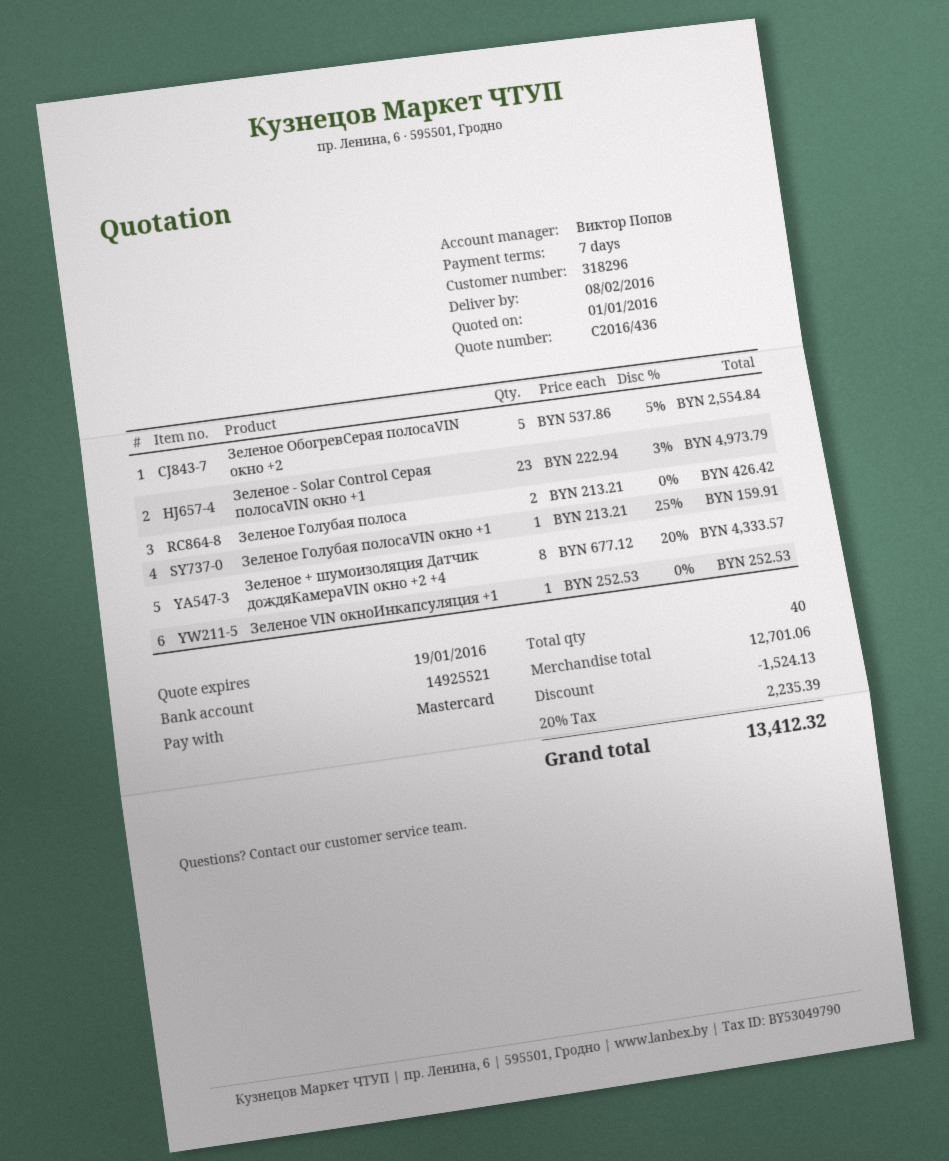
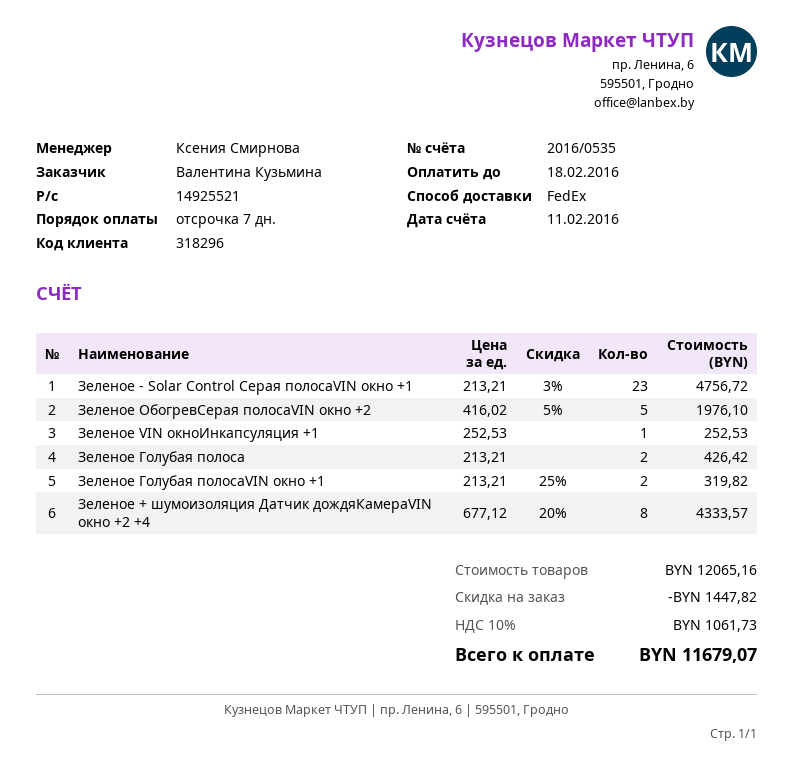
sales rep: Виктор Попов -> Ксения Смирнова
Зеленое ОбогревСерая полосаVIN окно +2: 5 x 537.86 - 5% = 2554.84 -> 5 x 416.02 - 5% = 1976.10
Зеленое - Solar Control Серая полосаVIN окно +1: 23 x 222.94 - 3% = 4973.79 -> 23 x 213.21 - 3% = 4756.72
Зеленое Голубая полосаVIN окно +1: 1 x 213.21 - 25% = 159.91 -> 2 x 213.21 - 25% = 319.82
subtotal: 12701.06 -> 12065.16
discount: 1524.13 -> 1447.82
tax: 20% = 2235.39 -> 10% = 1061.73
total: 13412.32 -> 11679.07

